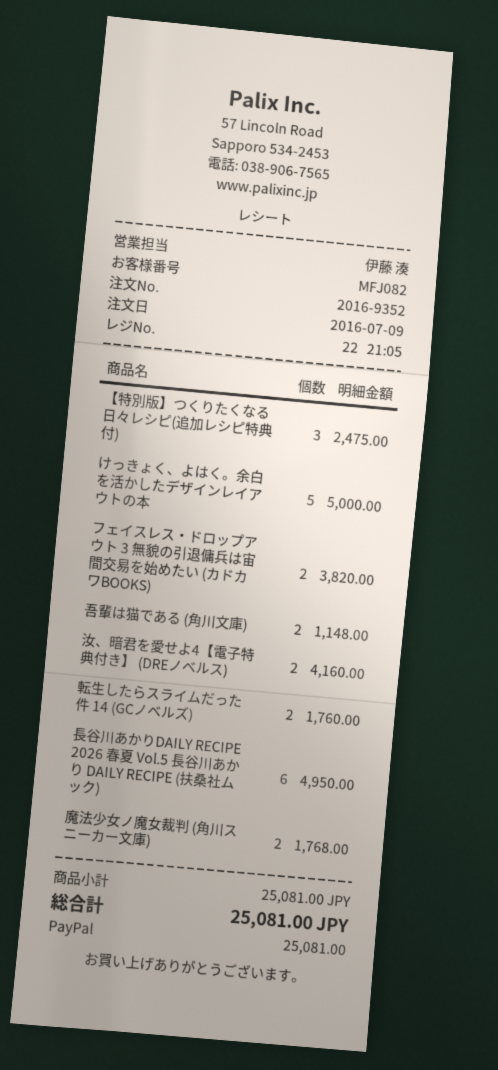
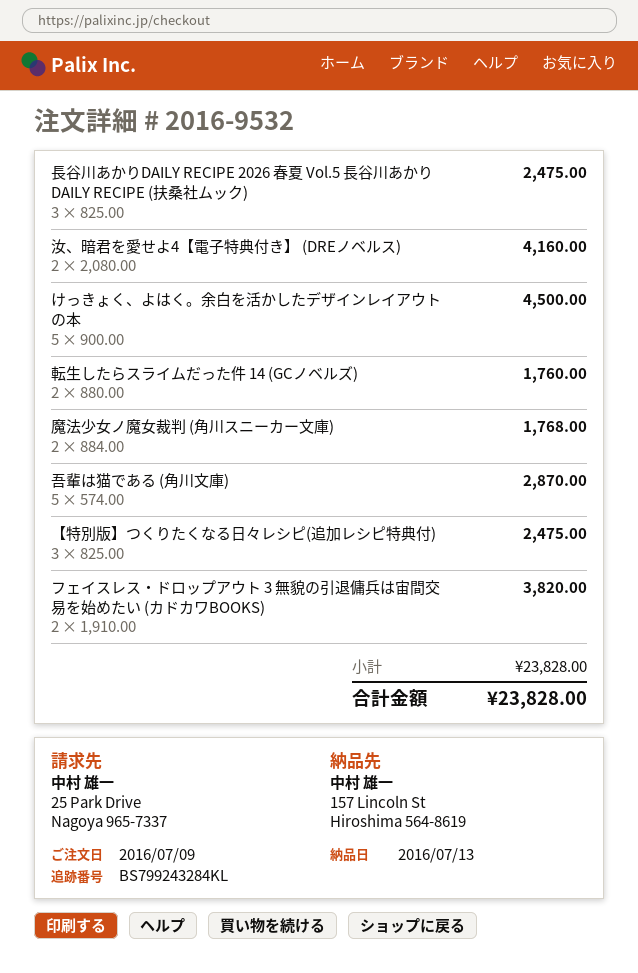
order number: 2016-9352 -> 2016-9532
けっきょく、よはく。余白を活かしたデザインレイアウトの本: 5 for 5000.00 -> 5 for 4500.00
吾輩は猫である (角川文庫): 2 for 1148.00 -> 5 for 2870.00
長谷川あかりDAILY RECIPE 2026 春夏 Vol.5 長谷川あかり DAILY RECIPE (扶桑社ムック): 6 for 4950.00 -> 3 for 2475.00
subtotal: 25081.00 -> 23828.00
total: 25081.00 -> 23828.00

